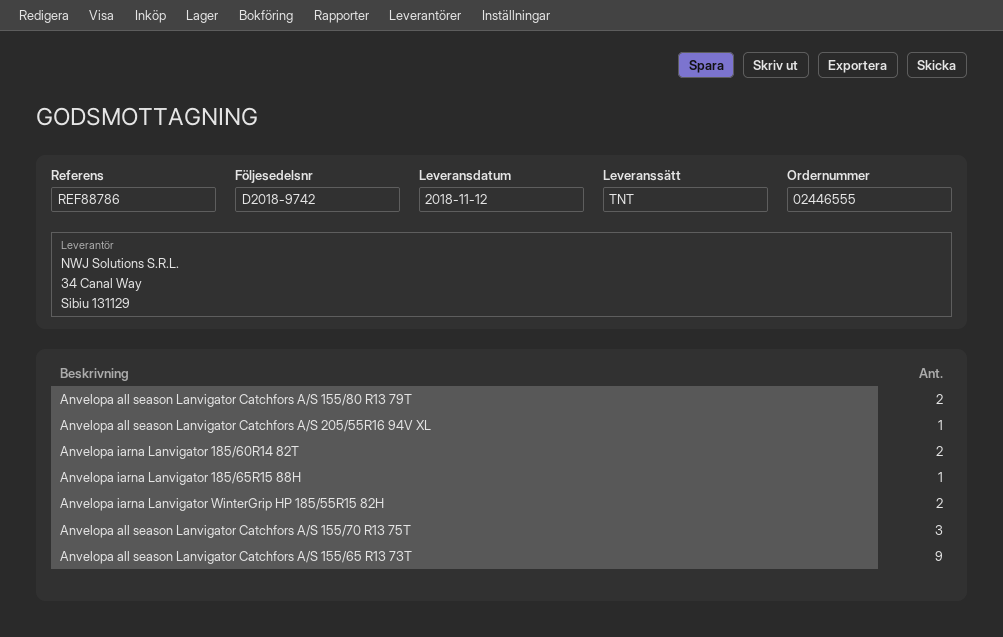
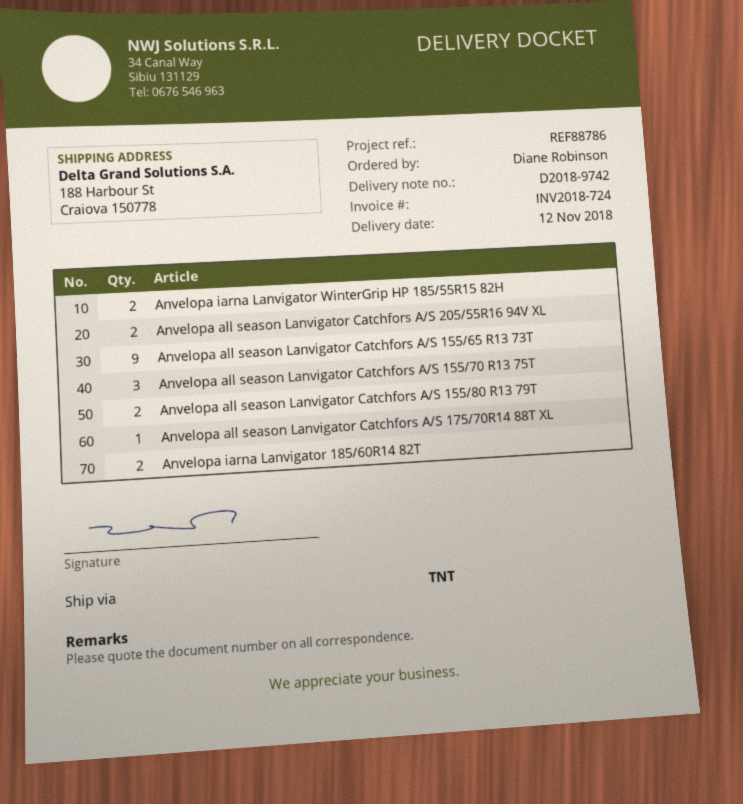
Anvelopa all season Lanvigator Catchfors A/S 205/55R16 94V XL: 1 -> 2
Anvelopa iarna Lanvigator 185/65R15 88H: 1 -> none
Anvelopa all season Lanvigator Catchfors A/S 175/70R14 88T XL: none -> 1

